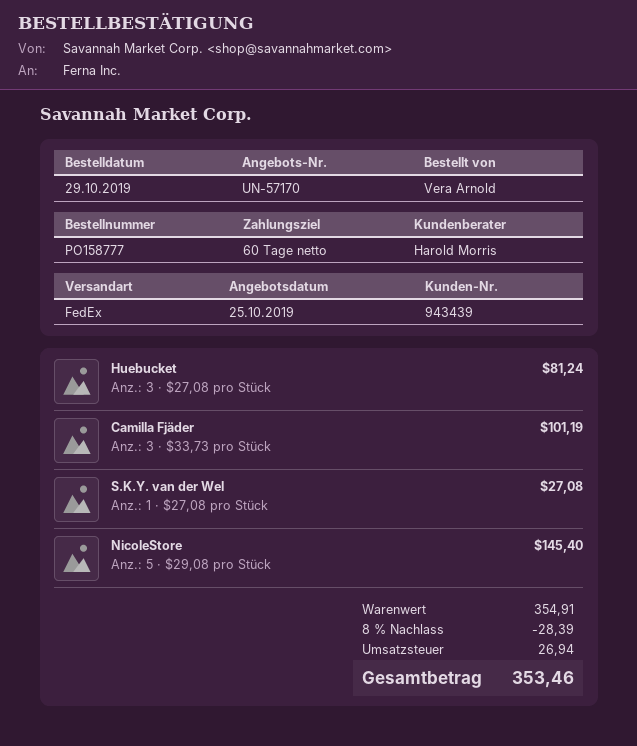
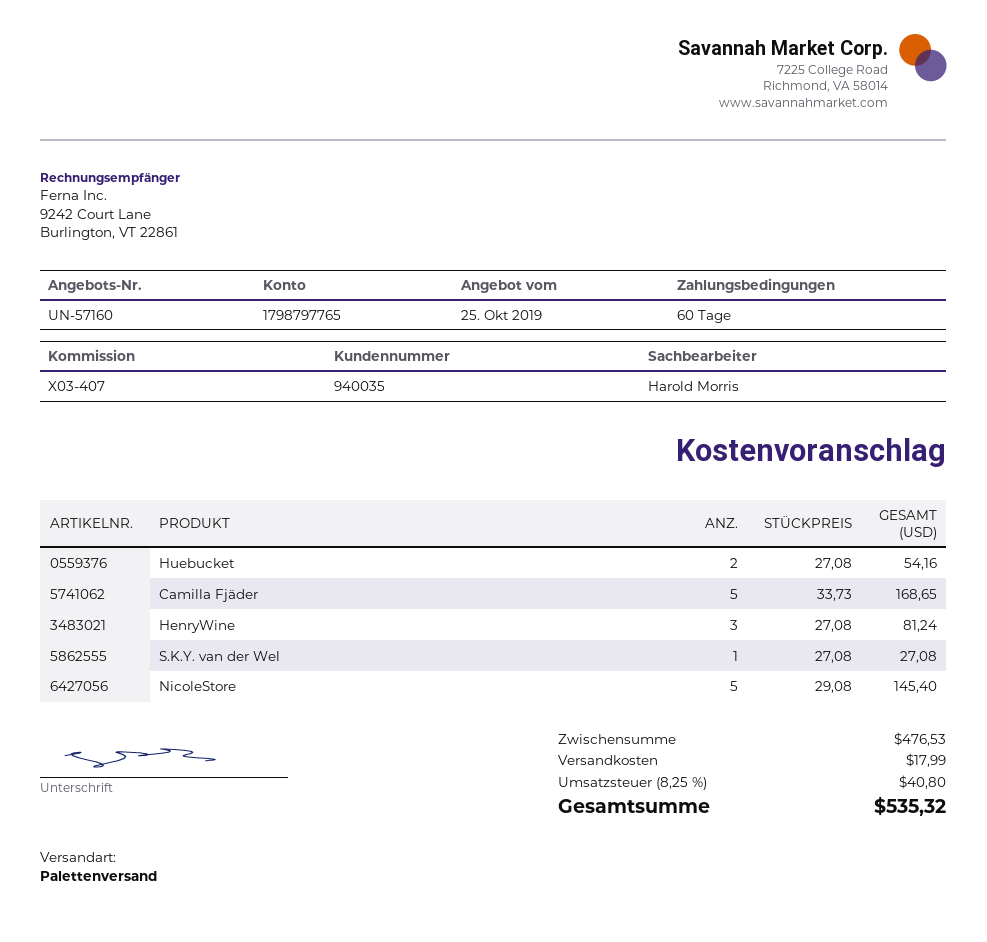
quote number: UN-57170 -> UN-57160
customer number: 943439 -> 940035
shipping method: FedEx -> pallet freight
Huebucket: 3 x 27.08 = 81.24 -> 2 x 27.08 = 54.16
Camilla Fjäder: 3 x 33.73 = 101.19 -> 5 x 33.73 = 168.65
HenryWine: none -> 3 x 27.08 = 81.24
subtotal: 354.91 -> 476.53
discount: 8% = 28.39 -> none
shipping: none -> 17.99
tax: 26.94 -> 40.80
total: 353.46 -> 535.32

